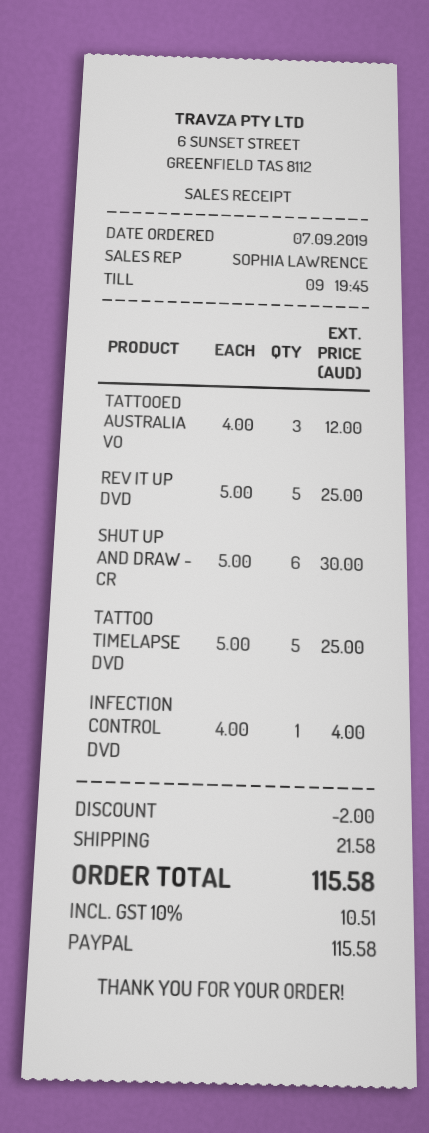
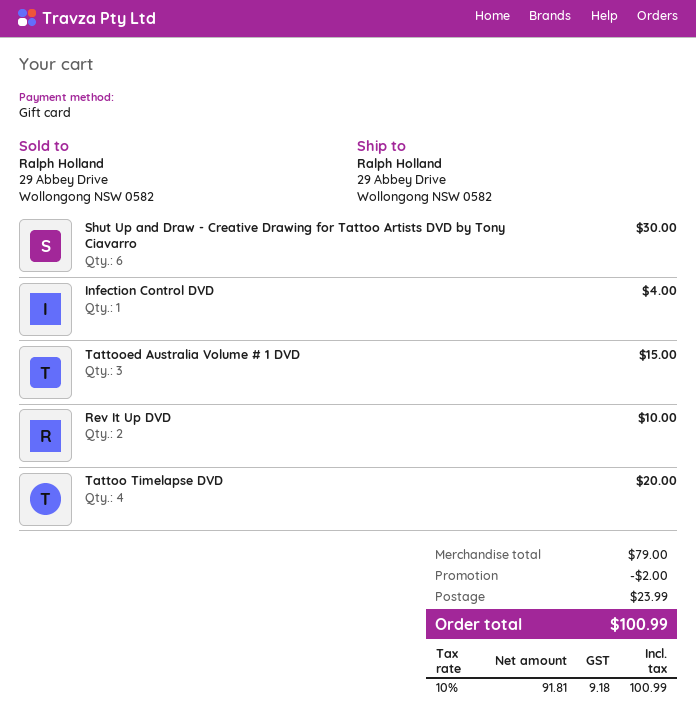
payment method: PayPal -> gift card
TATTOOED AUSTRALIA VO: 3 for 12.00 -> 3 for 15.00
REV IT UP DVD: 5 for 25.00 -> 2 for 10.00
TATTOO TIMELAPSE DVD: 5 for 25.00 -> 4 for 20.00
shipping: 21.58 -> 23.99
tax: 10% = 10.51 -> 10% = 9.18
total: 115.58 -> 100.99

